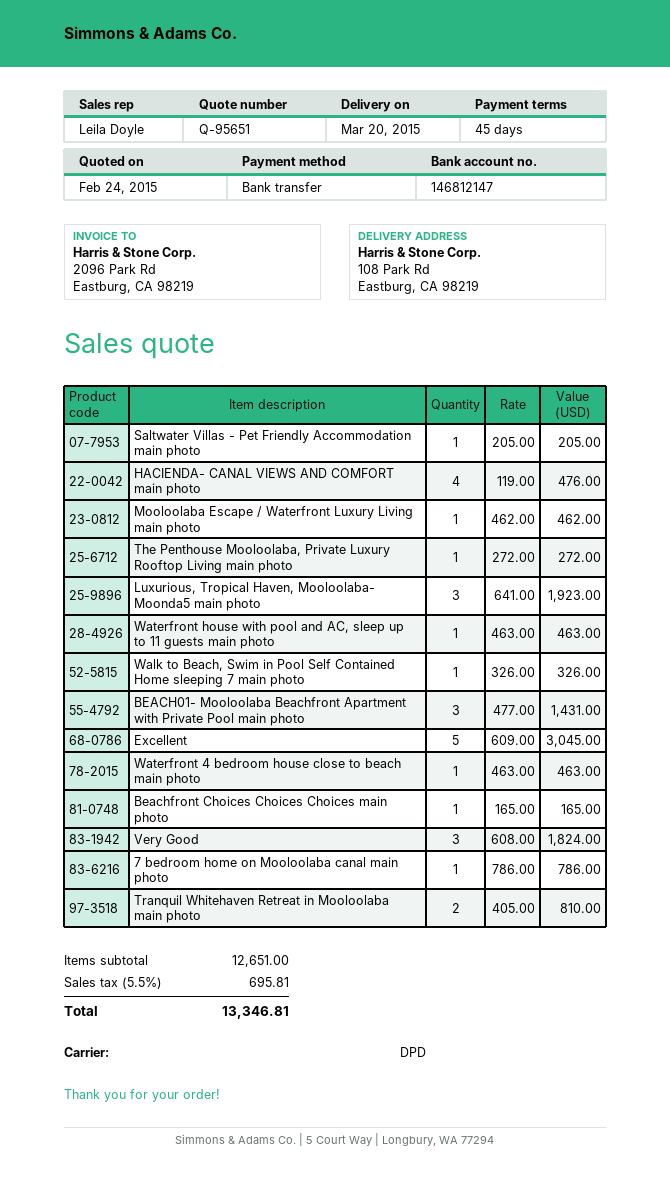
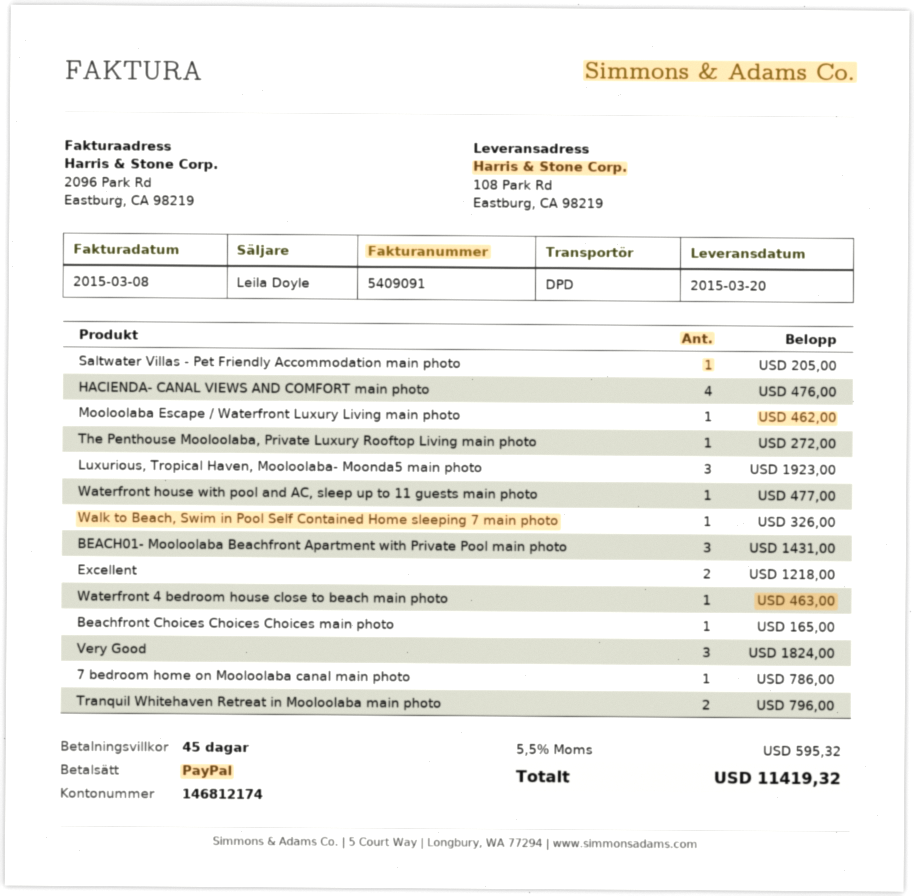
payment method: bank transfer -> PayPal
bank account: 146812147 -> 146812174
Waterfront house with pool and AC, sleep up to 11 guests main photo: 1 for 463.00 -> 1 for 477.00
Excellent: 5 for 3045.00 -> 2 for 1218.00
Tranquil Whitehaven Retreat in Mooloolaba main photo: 2 for 810.00 -> 2 for 796.00
tax: 5.5% = 695.81 -> 5.5% = 595.32
total: 13346.81 -> 11419.32

